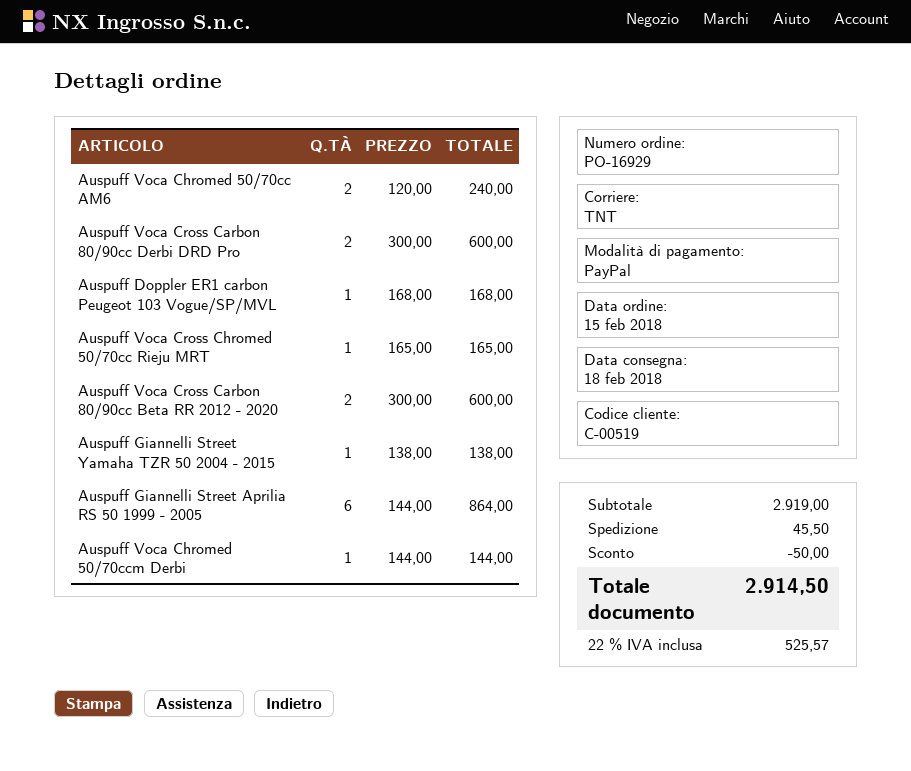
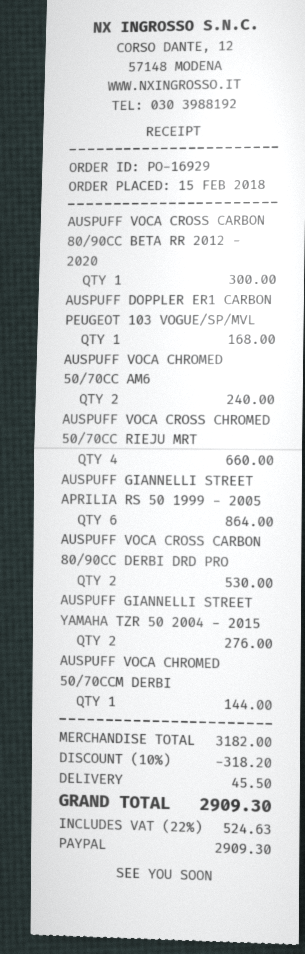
Auspuff Voca Cross Carbon 80/90cc Derbi DRD Pro: 2 for 600.00 -> 2 for 530.00
Auspuff Voca Cross Chromed 50/70cc Rieju MRT: 1 for 165.00 -> 4 for 660.00
Auspuff Voca Cross Carbon 80/90cc Beta RR 2012 - 2020: 2 for 600.00 -> 1 for 300.00
Auspuff Giannelli Street Yamaha TZR 50 2004 - 2015: 1 for 138.00 -> 2 for 276.00
subtotal: 2919.00 -> 3182.00
discount: 50.00 -> 318.20
tax: 22% = 525.57 -> 22% = 524.63
total: 2914.50 -> 2909.30

